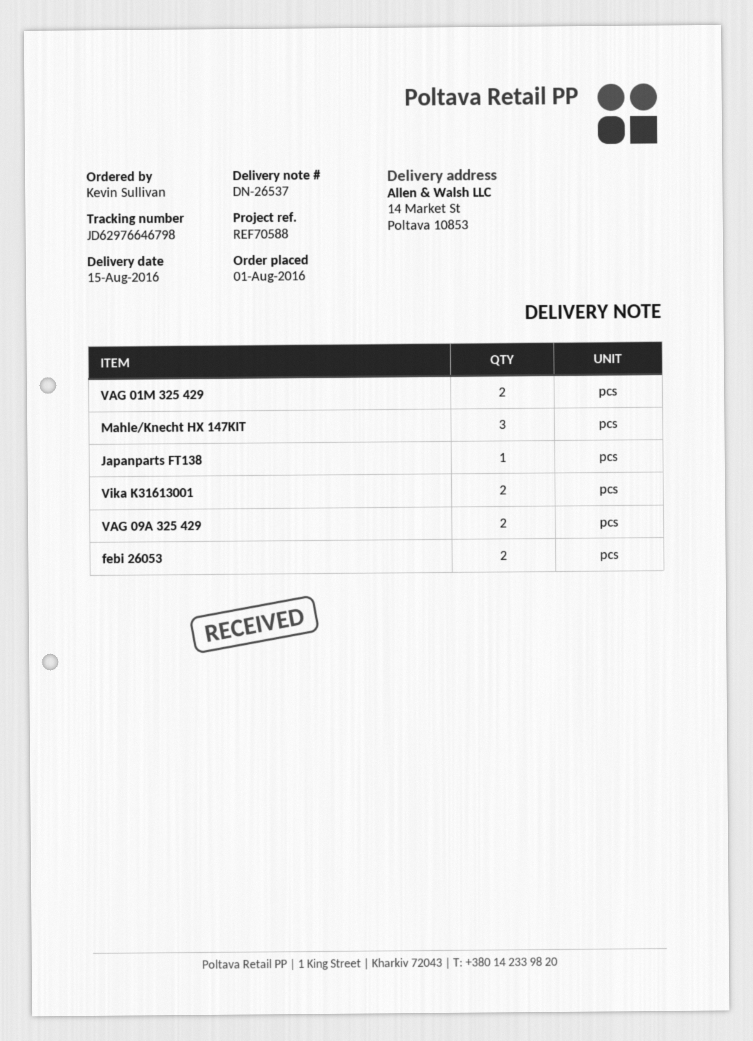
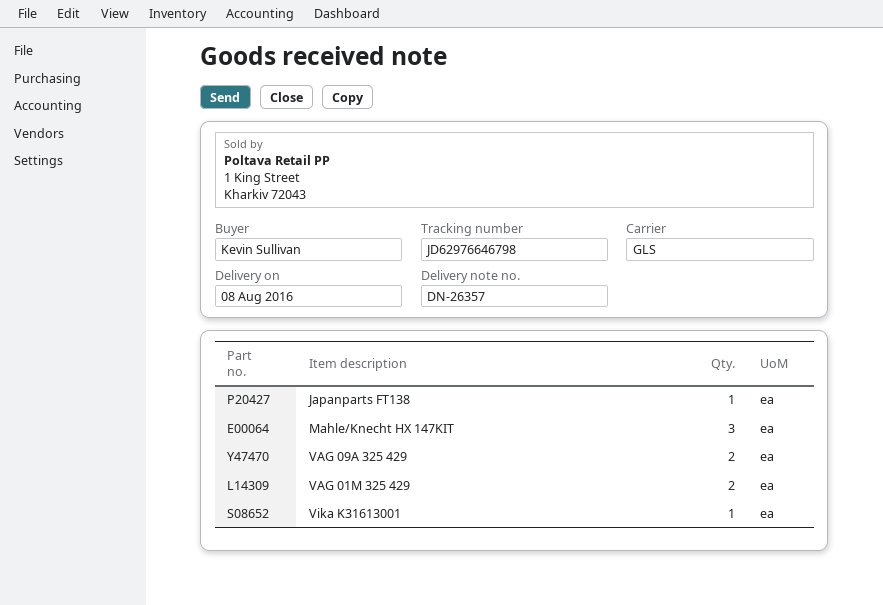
delivery note number: DN-26537 -> DN-26357
delivery date: 2016-08-15 -> 2016-08-08
Vika K31613001: 2 -> 1
febi 26053: 2 -> none

